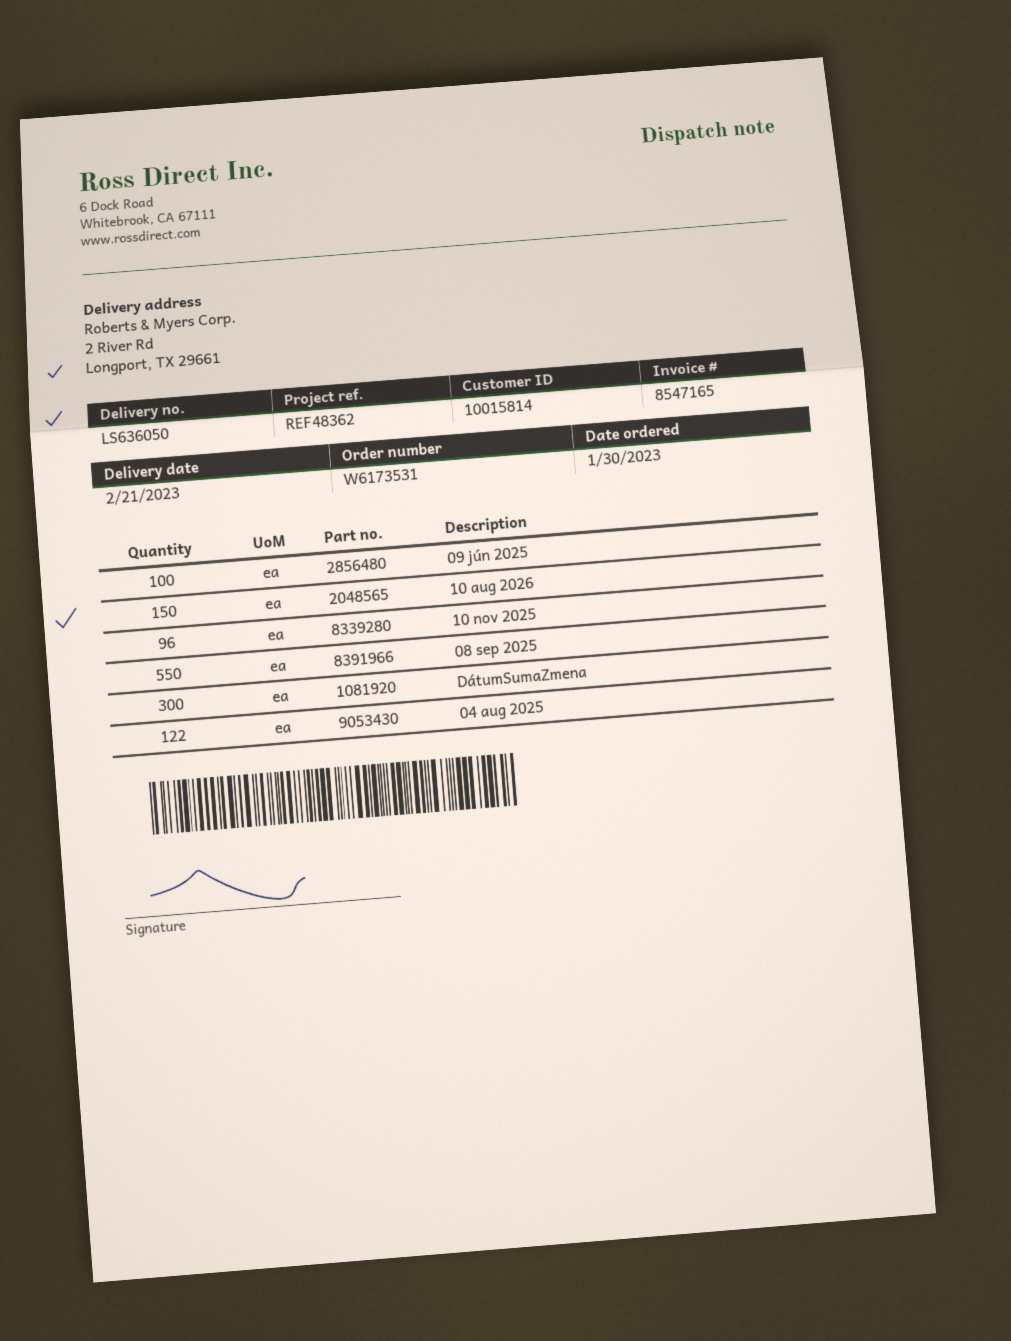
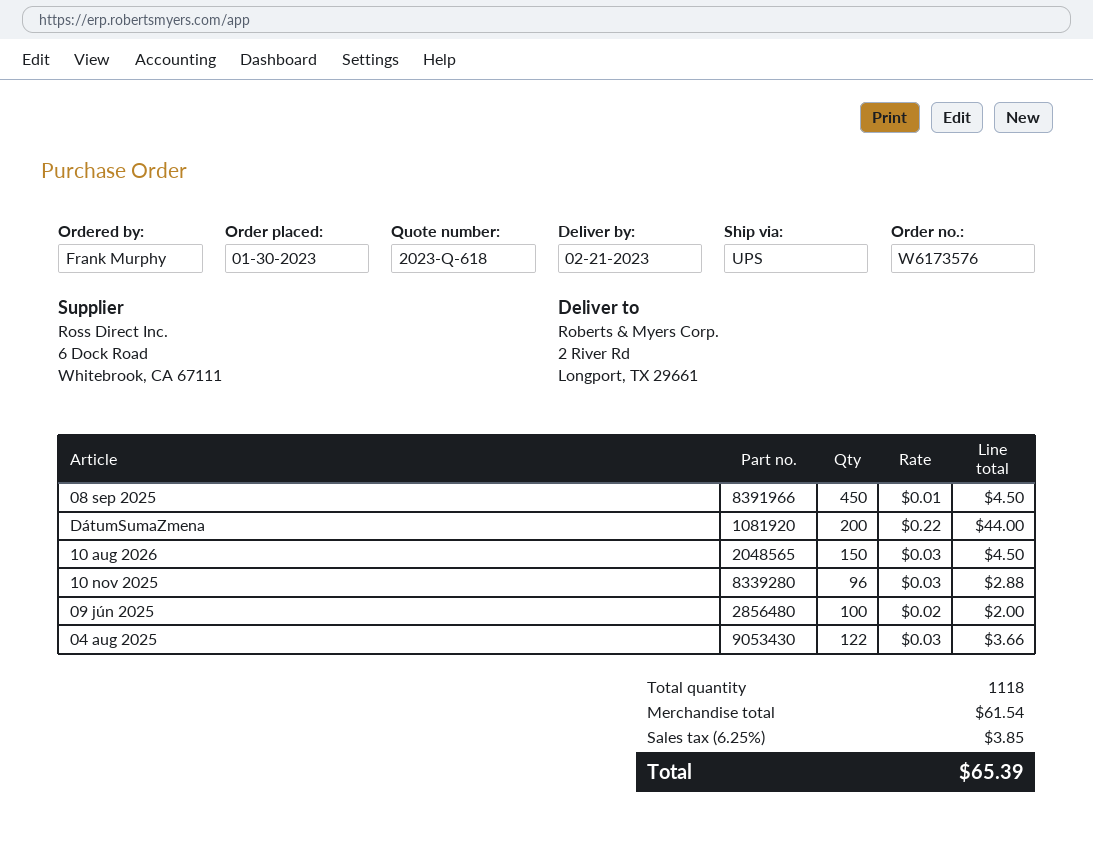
order number: W6173531 -> W6173576
08 sep 2025: 550 -> 450
DátumSumaZmena: 300 -> 200

